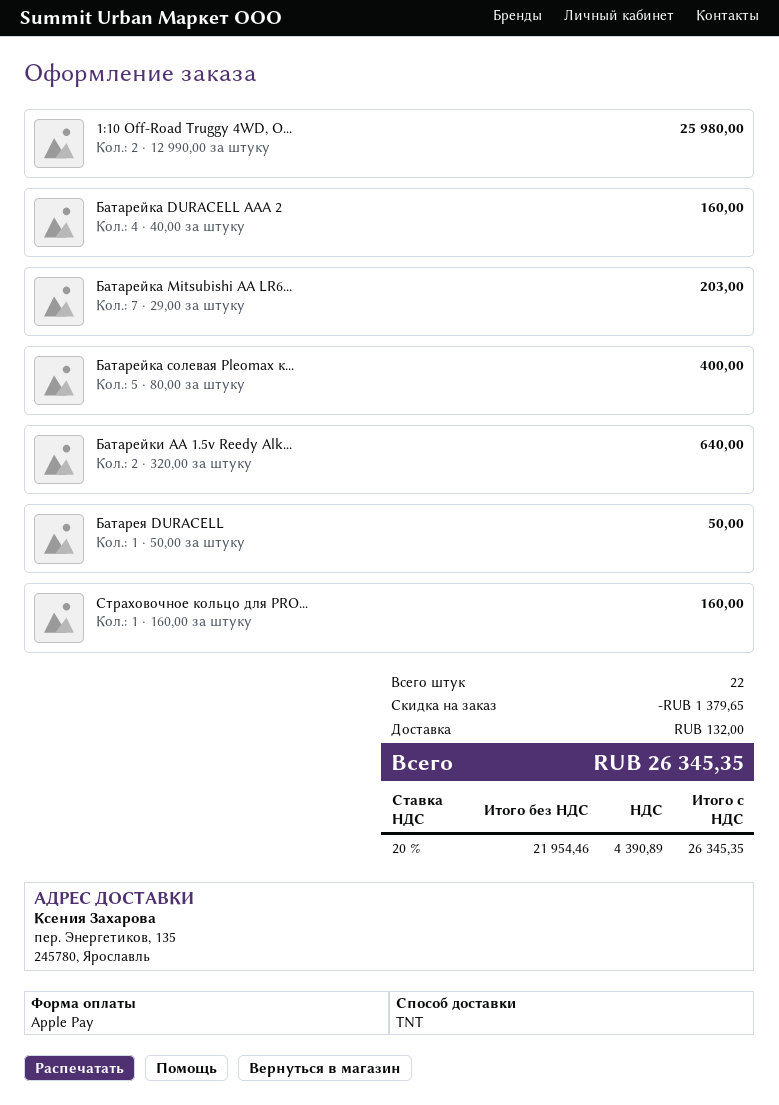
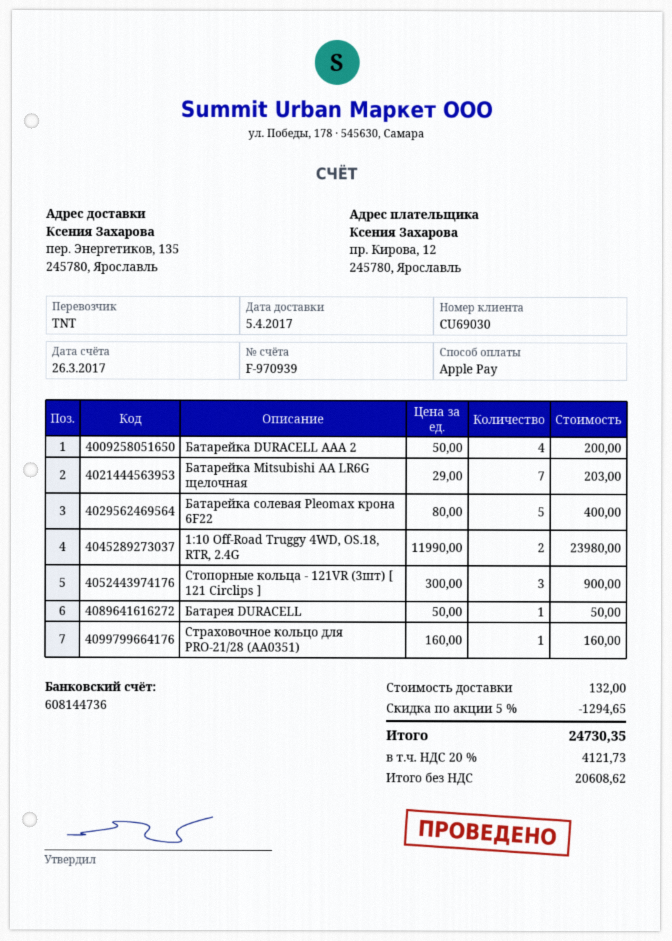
1:10 Off-Road Truggy 4WD, O...: 2 x 12990.00 = 25980.00 -> 2 x 11990.00 = 23980.00
Батарейка DURACELL AAA 2: 4 x 40.00 = 160.00 -> 4 x 50.00 = 200.00
Батарейки АА 1.5v Reedy Alk...: 2 x 320.00 = 640.00 -> none
Стопорные кольца - 121VR (3шт) [ 121 Circlips ]: none -> 3 x 300.00 = 900.00
discount: 1379.65 -> 1294.65
net: 21954.46 -> 20608.62
tax: 20% = 4390.89 -> 20% = 4121.73
total: 26345.35 -> 24730.35

